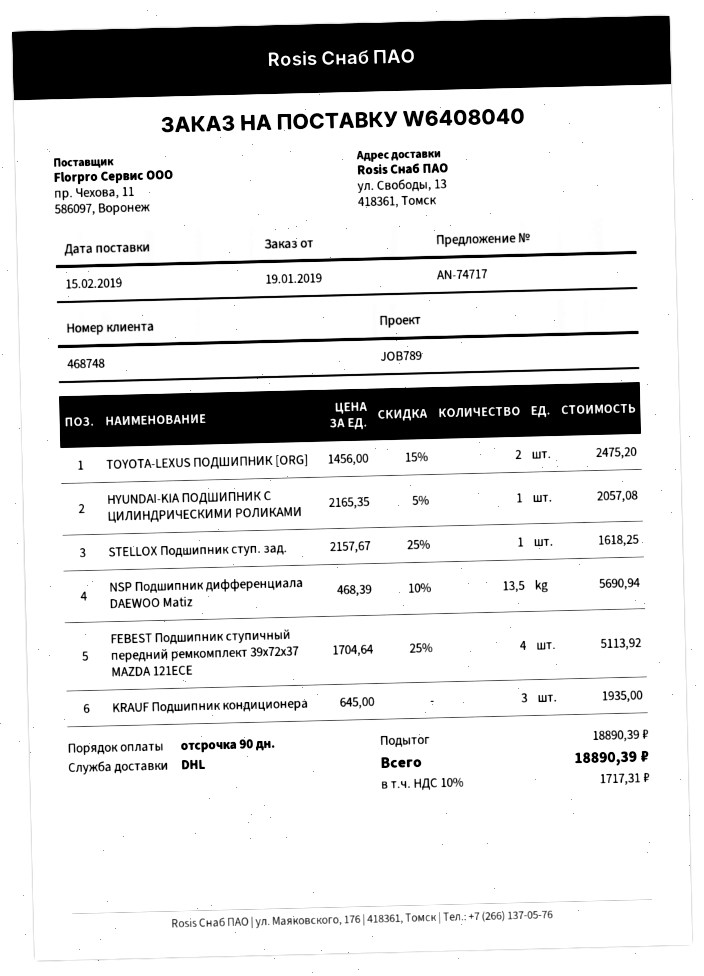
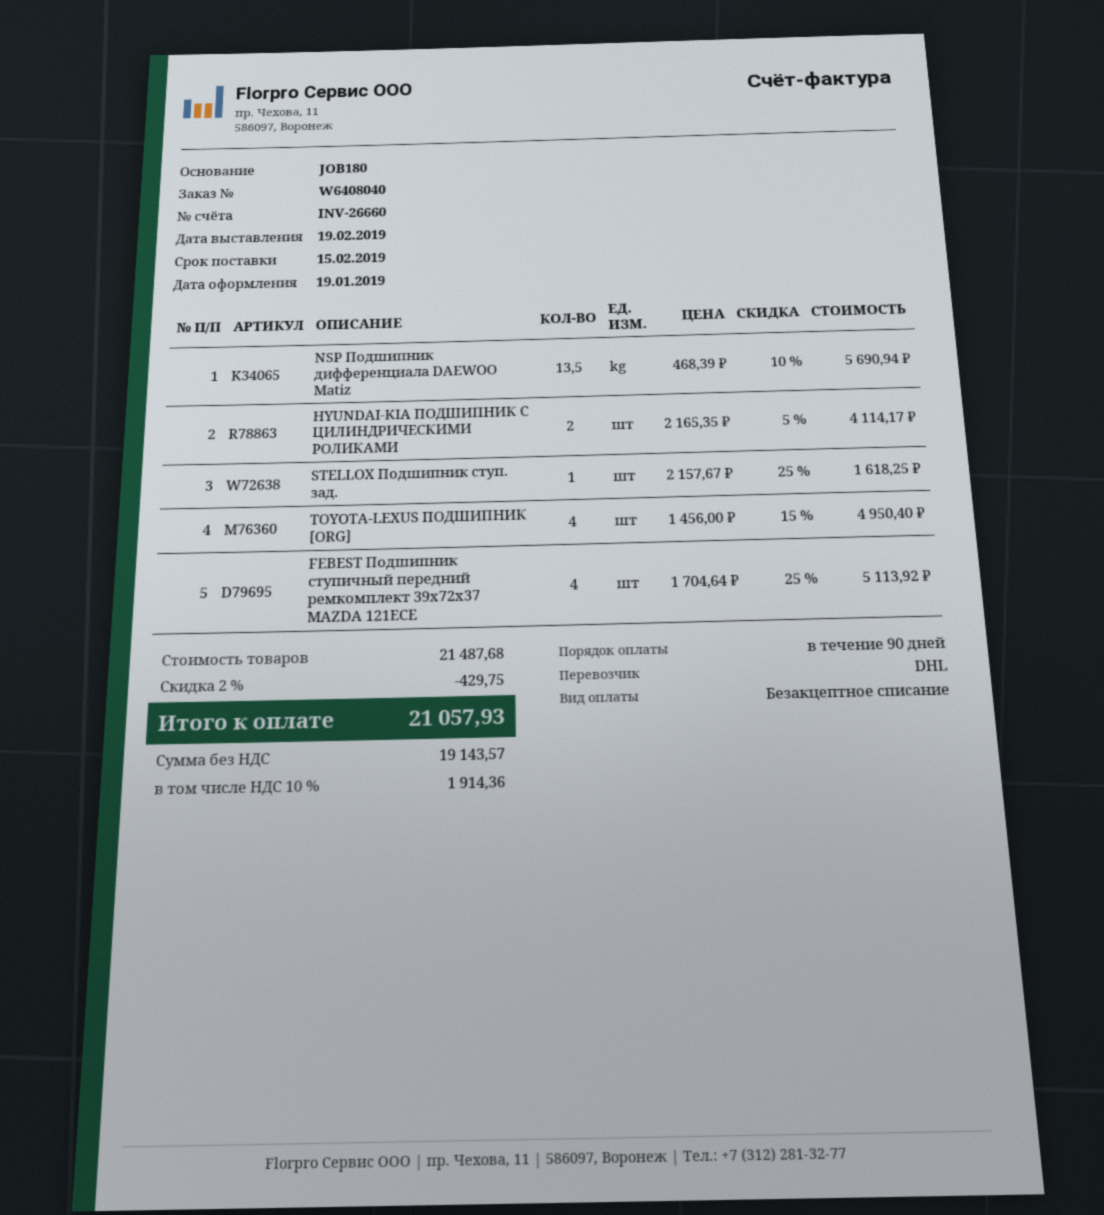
reference: JOB789 -> JOB180
TOYOTA-LEXUS ПОДШИПНИК [ORG]: 2 x 1456.00 - 15% = 2475.20 -> 4 x 1456.00 - 15% = 4950.40
HYUNDAI-KIA ПОДШИПНИК С ЦИЛИНДРИЧЕСКИМИ РОЛИКАМИ: 1 x 2165.35 - 5% = 2057.08 -> 2 x 2165.35 - 5% = 4114.17
KRAUF Подшипник кондиционера: 3 x 645.00 = 1935.00 -> none
subtotal: 18890.39 -> 21487.68
discount: none -> 2% = 429.75
tax: 10% = 1717.31 -> 10% = 1914.36
total: 18890.39 -> 21057.93

